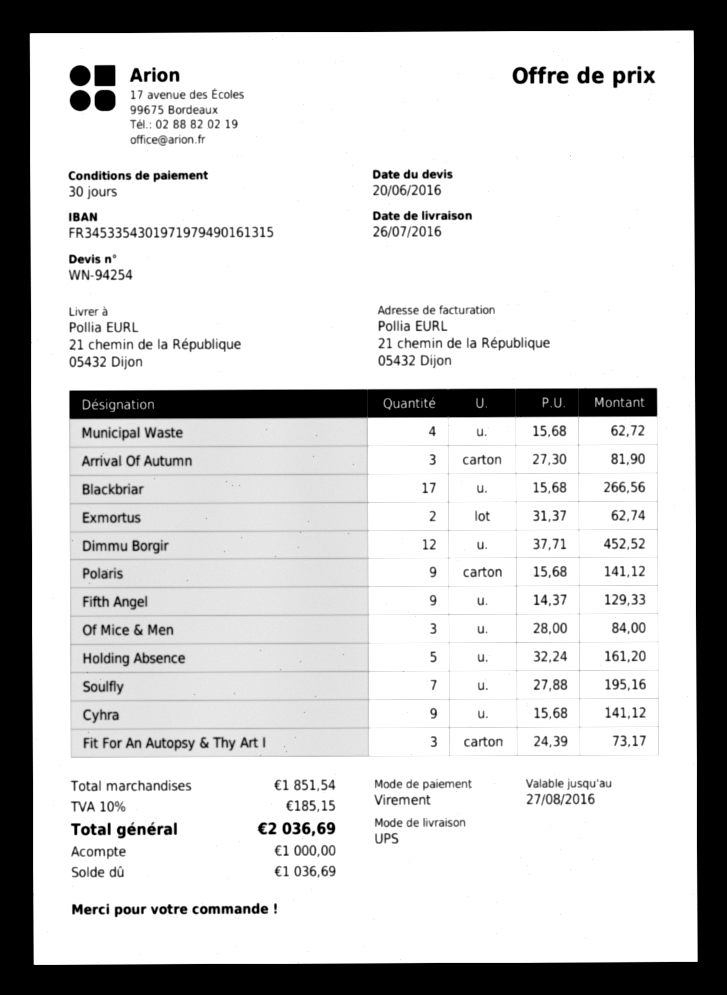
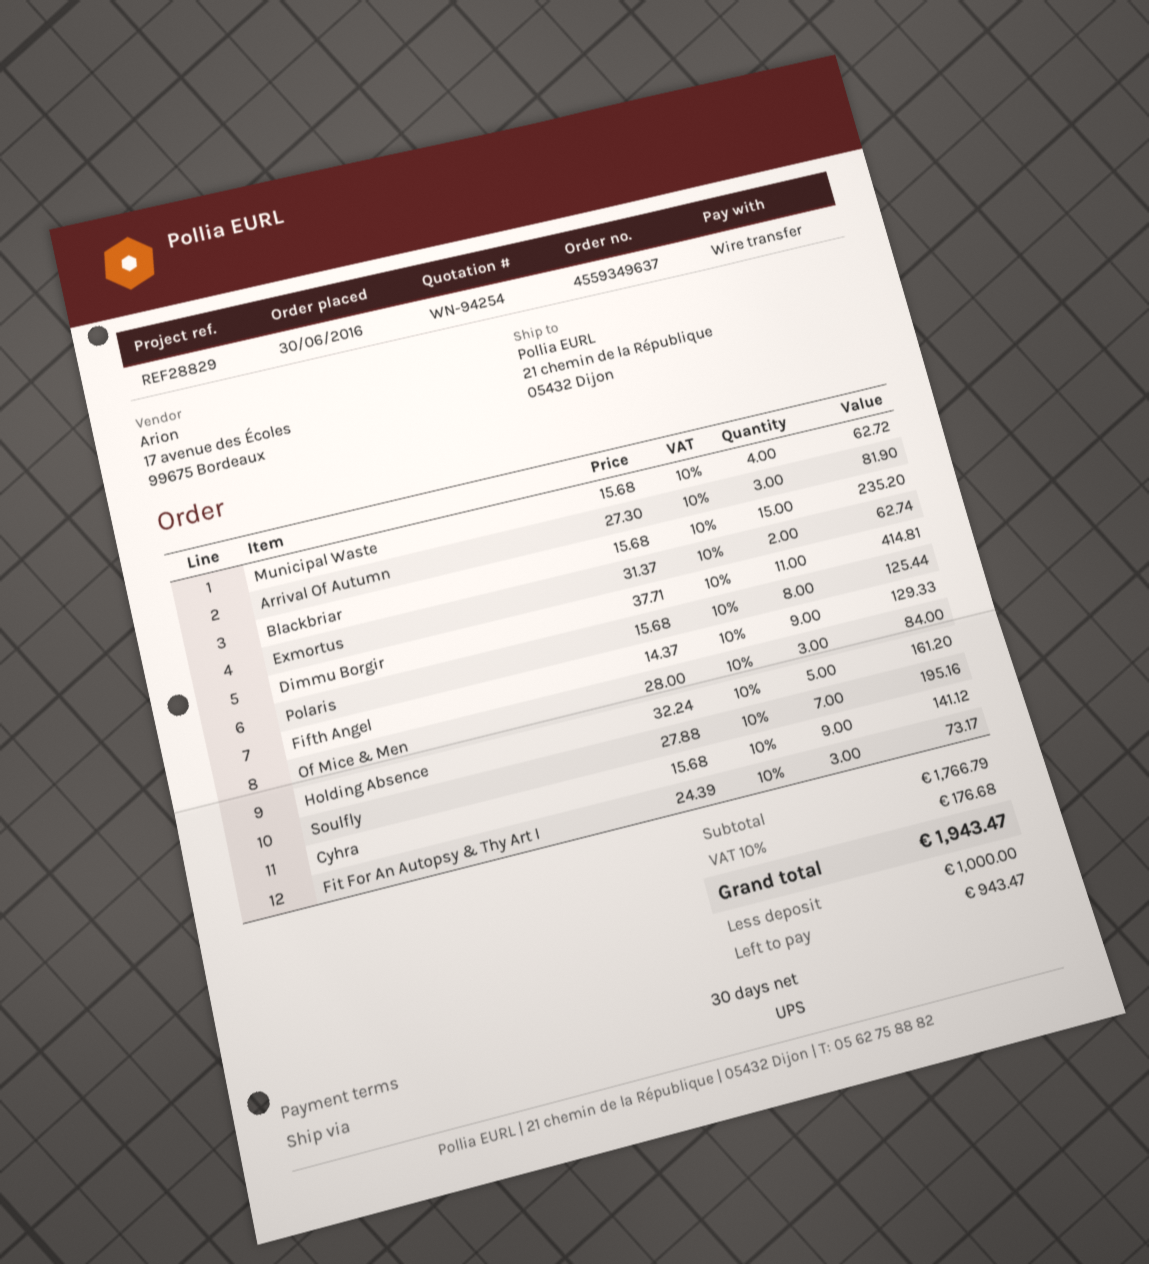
Blackbriar: 17 x 15.68 = 266.56 -> 15 x 15.68 = 235.20
Dimmu Borgir: 12 x 37.71 = 452.52 -> 11 x 37.71 = 414.81
Polaris: 9 x 15.68 = 141.12 -> 8 x 15.68 = 125.44
subtotal: 1851.54 -> 1766.79
tax: 10% = 185.15 -> 10% = 176.68
total: 2036.69 -> 1943.47
balance: 1036.69 -> 943.47

